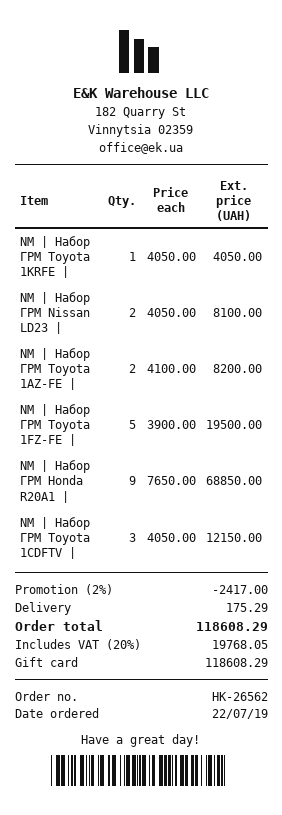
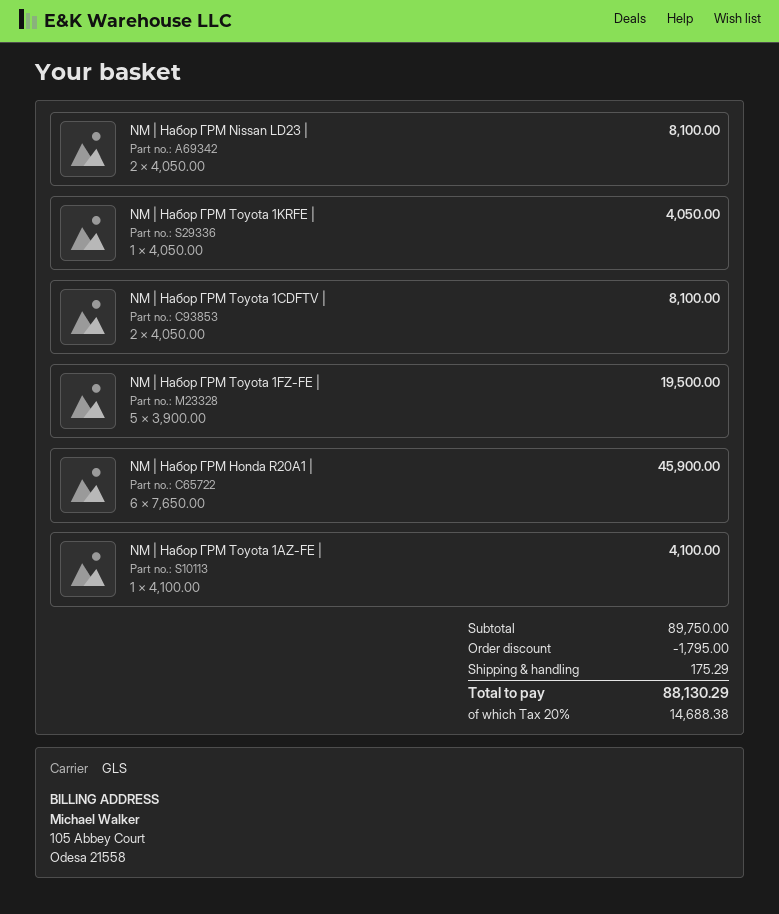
NM | Набор ГРМ Toyota 1AZ-FE |: 2 x 4100.00 = 8200.00 -> 1 x 4100.00 = 4100.00
NM | Набор ГРМ Honda R20A1 |: 9 x 7650.00 = 68850.00 -> 6 x 7650.00 = 45900.00
NM | Набор ГРМ Toyota 1CDFTV |: 3 x 4050.00 = 12150.00 -> 2 x 4050.00 = 8100.00
discount: 2417.00 -> 1795.00
tax: 20% = 19768.05 -> 20% = 14688.38
total: 118608.29 -> 88130.29

